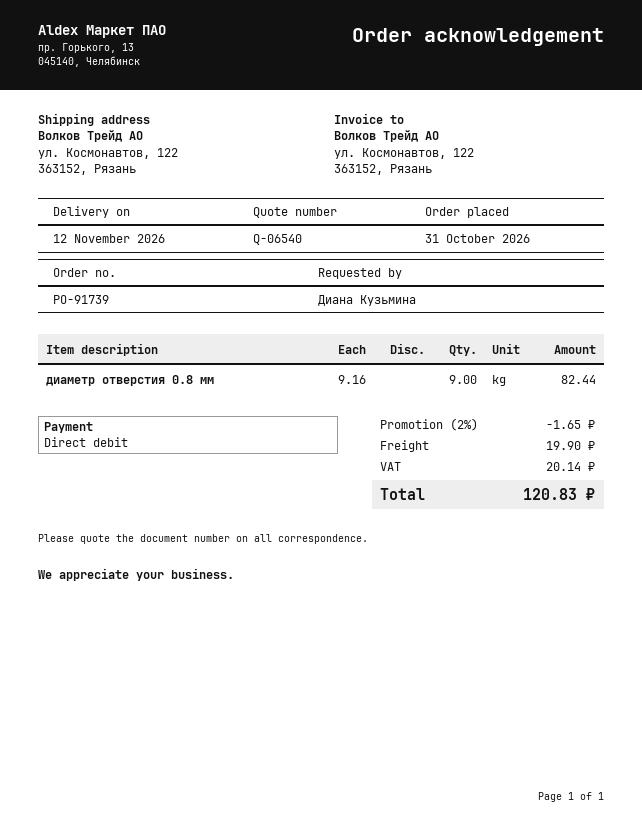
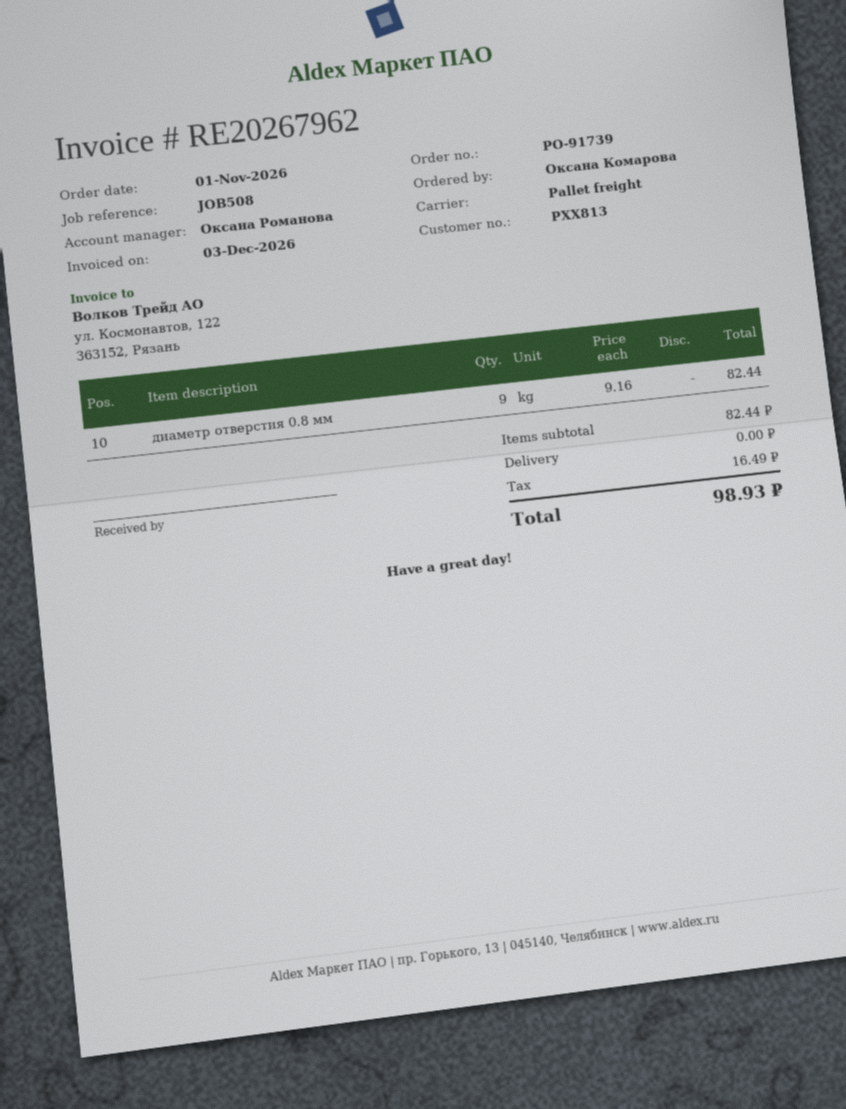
order date: 2026-10-31 -> 2026-11-01
ordered by: Диана Кузьмина -> Оксана Комарова
discount: 2% = 1.65 -> none
shipping: 19.90 -> 0.00
tax: 20.14 -> 16.49
total: 120.83 -> 98.93

